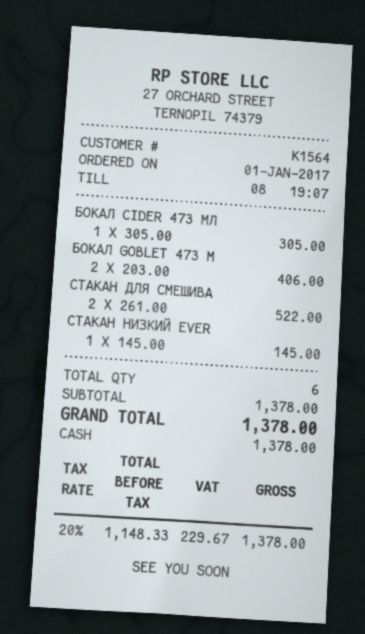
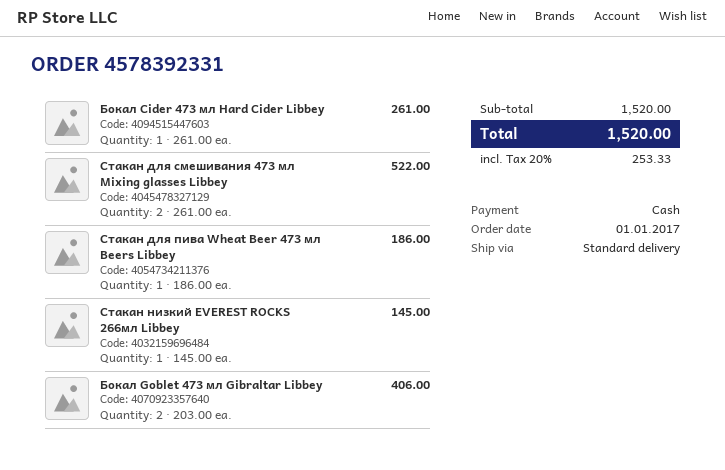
БОКАЛ CIDER 473 МЛ: 1 x 305.00 = 305.00 -> 1 x 261.00 = 261.00
Стакан для пива Wheat Beer 473 мл Beers Libbey: none -> 1 x 186.00 = 186.00
subtotal: 1378.00 -> 1520.00
tax: 20% = 229.67 -> 20% = 253.33
total: 1378.00 -> 1520.00

